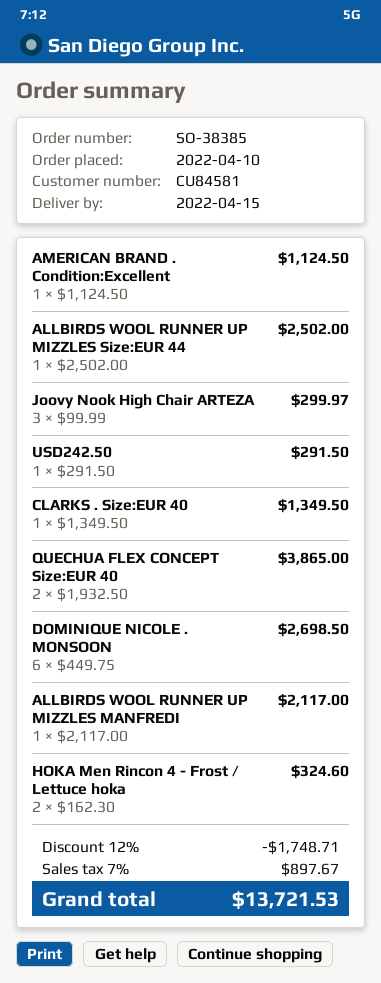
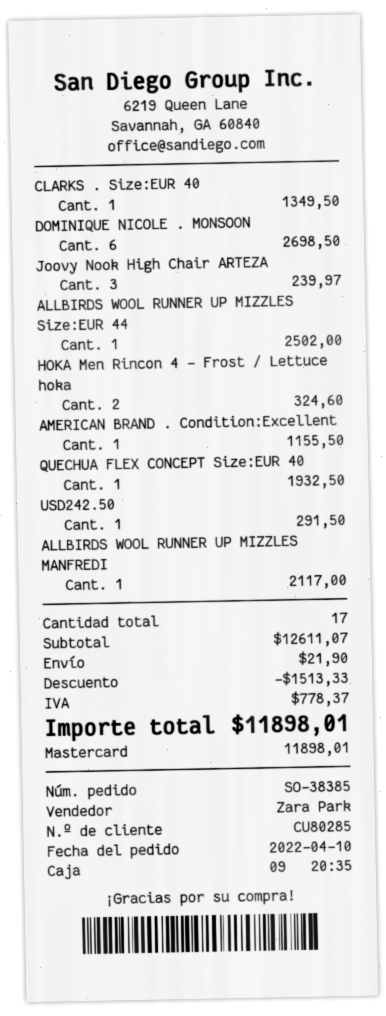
customer number: CU84581 -> CU80285
AMERICAN BRAND . Condition:Excellent: 1 for 1124.50 -> 1 for 1155.50
Joovy Nook High Chair ARTEZA: 3 for 299.97 -> 3 for 239.97
QUECHUA FLEX CONCEPT Size:EUR 40: 2 for 3865.00 -> 1 for 1932.50
discount: 1748.71 -> 1513.33
shipping: none -> 21.90
tax: 897.67 -> 778.37
total: 13721.53 -> 11898.01

